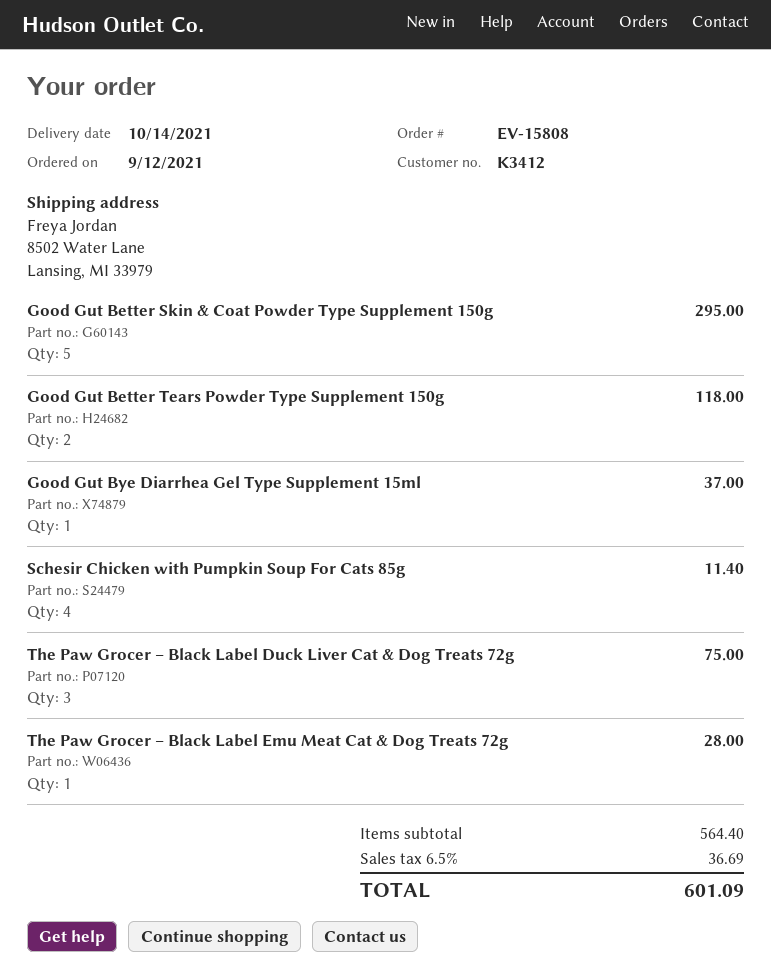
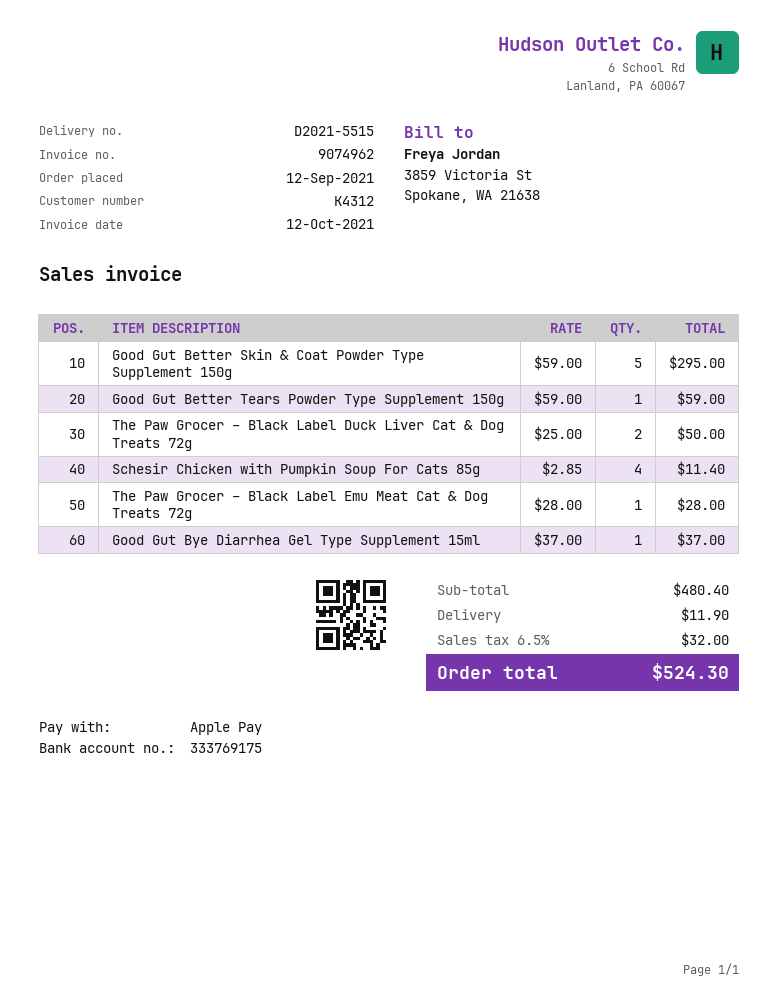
customer number: K3412 -> K4312
Good Gut Better Tears Powder Type Supplement 150g: 2 for 118.00 -> 1 for 59.00
The Paw Grocer – Black Label Duck Liver Cat & Dog Treats 72g: 3 for 75.00 -> 2 for 50.00
subtotal: 564.40 -> 480.40
shipping: none -> 11.90
tax: 6.5% = 36.69 -> 6.5% = 32.00
total: 601.09 -> 524.30

